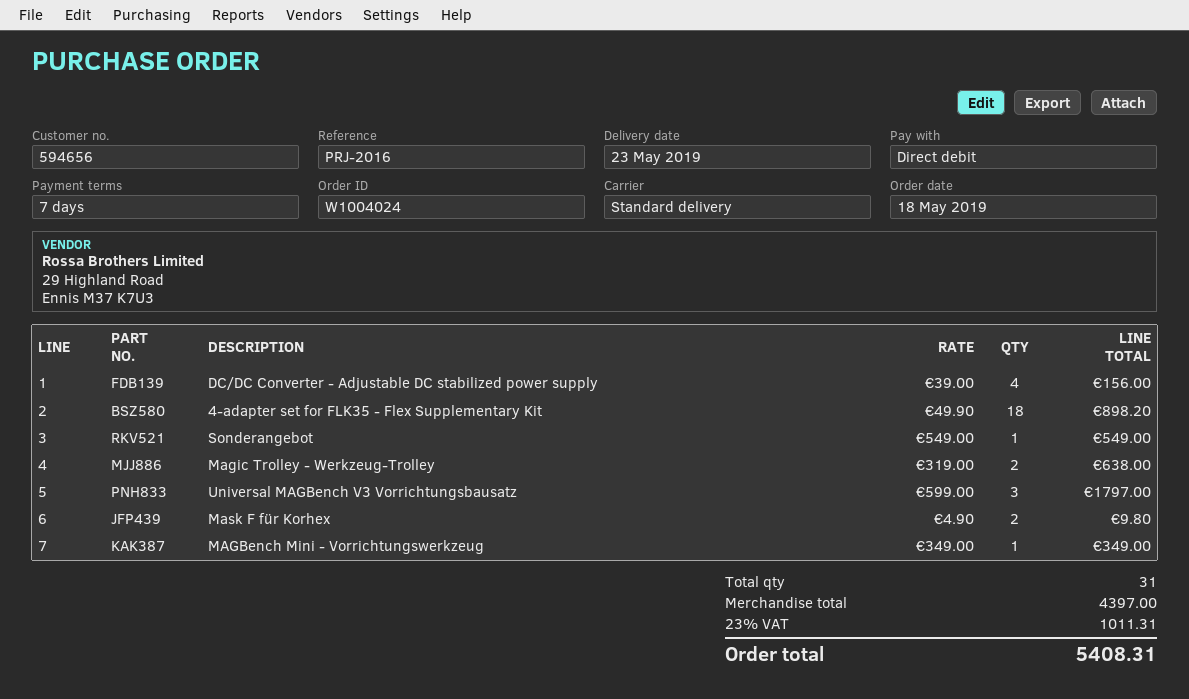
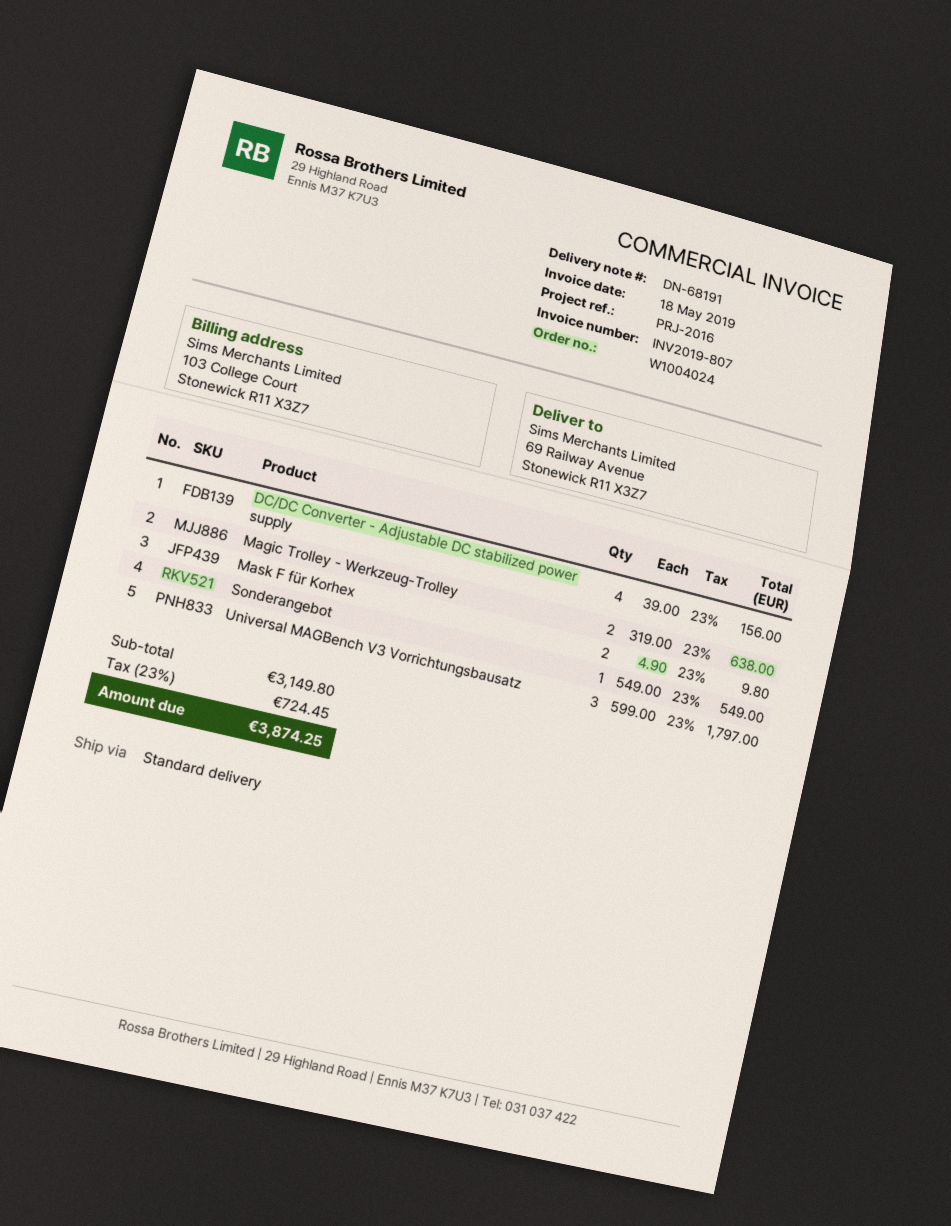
4-adapter set for FLK35 - Flex Supplementary Kit: 18 x 49.90 = 898.20 -> none
MAGBench Mini - Vorrichtungswerkzeug: 1 x 349.00 = 349.00 -> none
subtotal: 4397.00 -> 3149.80
tax: 23% = 1011.31 -> 23% = 724.45
total: 5408.31 -> 3874.25

